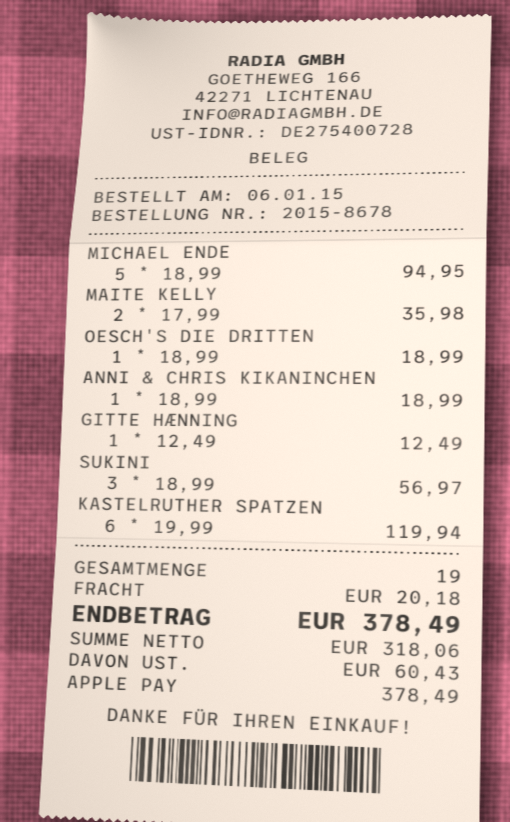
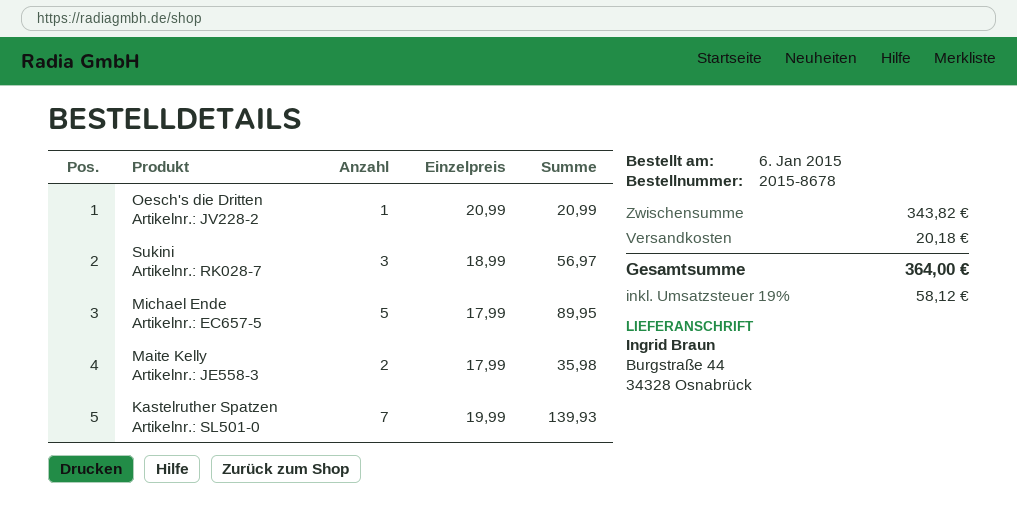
MICHAEL ENDE: 5 x 18.99 = 94.95 -> 5 x 17.99 = 89.95
OESCH'S DIE DRITTEN: 1 x 18.99 = 18.99 -> 1 x 20.99 = 20.99
ANNI & CHRIS KIKANINCHEN: 1 x 18.99 = 18.99 -> none
GITTE HÆNNING: 1 x 12.49 = 12.49 -> none
KASTELRUTHER SPATZEN: 6 x 19.99 = 119.94 -> 7 x 19.99 = 139.93
tax: 60.43 -> 58.12
total: 378.49 -> 364.00

